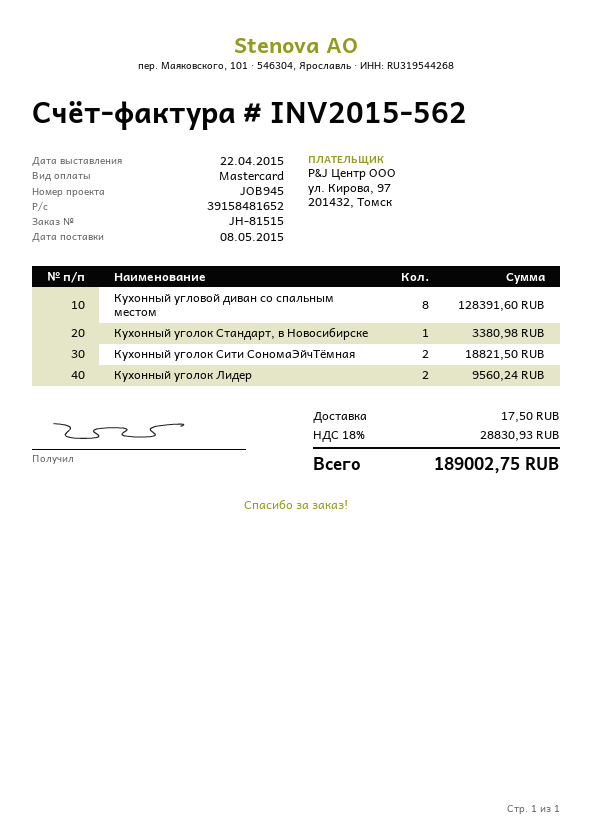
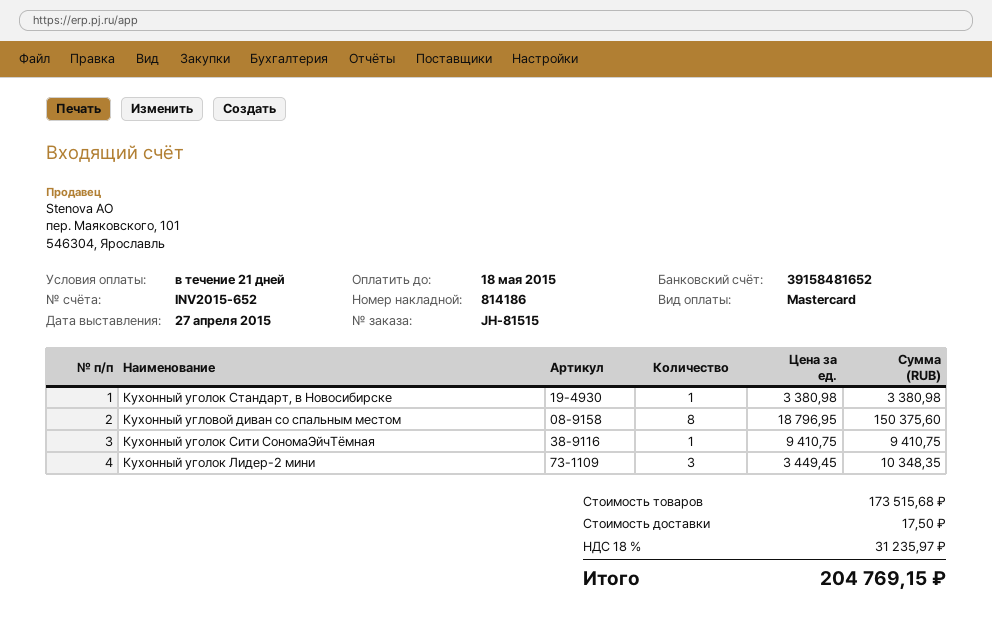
invoice number: INV2015-562 -> INV2015-652
invoice date: 2015-04-22 -> 2015-04-27
Кухонный угловой диван со спальным местом: 8 for 128391.60 -> 8 for 150375.60
Кухонный уголок Сити СономаЭйчТёмная: 2 for 18821.50 -> 1 for 9410.75
Кухонный уголок Лидер: 2 for 9560.24 -> none
Кухонный уголок Лидер-2 мини: none -> 3 for 10348.35
tax: 18% = 28830.93 -> 18% = 31235.97
total: 189002.75 -> 204769.15

